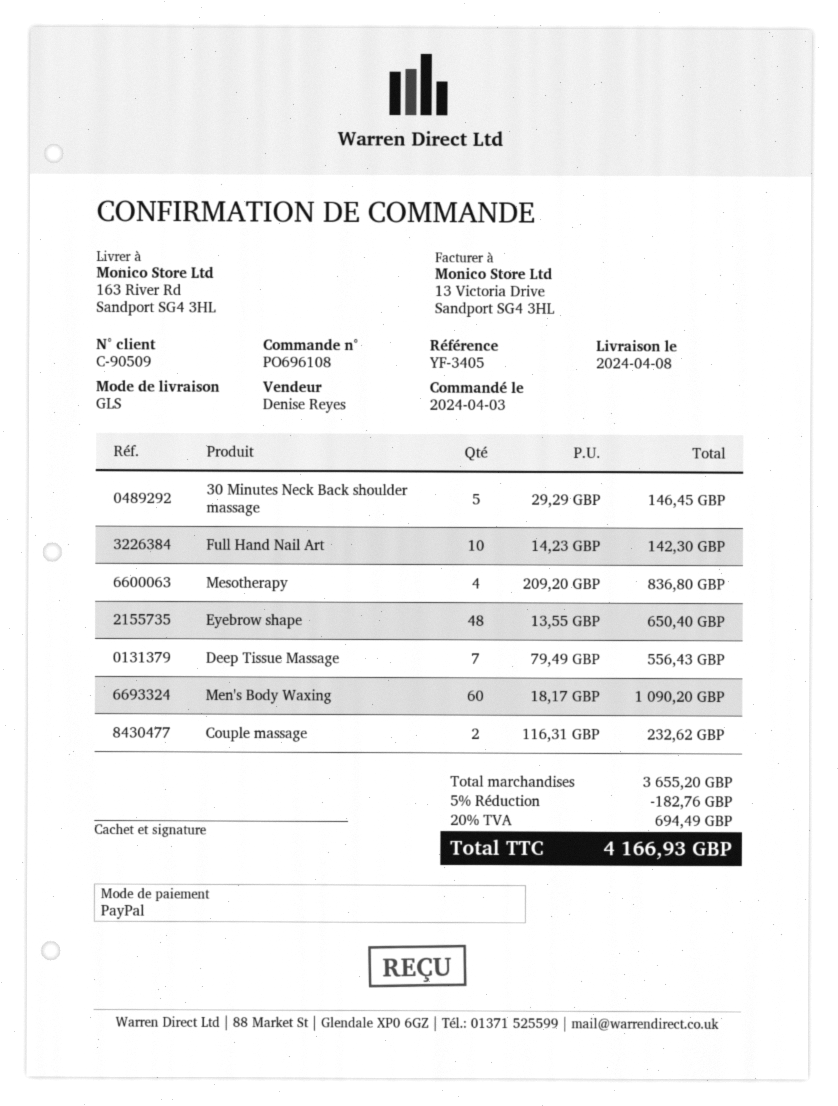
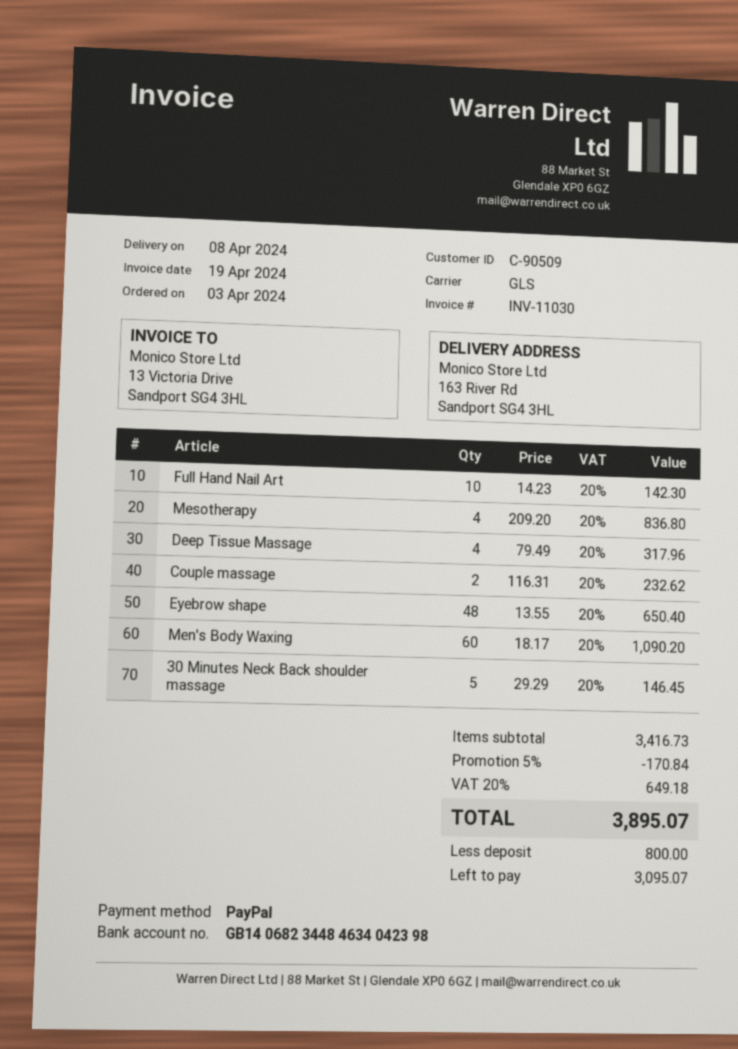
Deep Tissue Massage: 7 x 79.49 = 556.43 -> 4 x 79.49 = 317.96
subtotal: 3655.20 -> 3416.73
discount: 5% = 182.76 -> 5% = 170.84
tax: 20% = 694.49 -> 20% = 649.18
total: 4166.93 -> 3895.07

